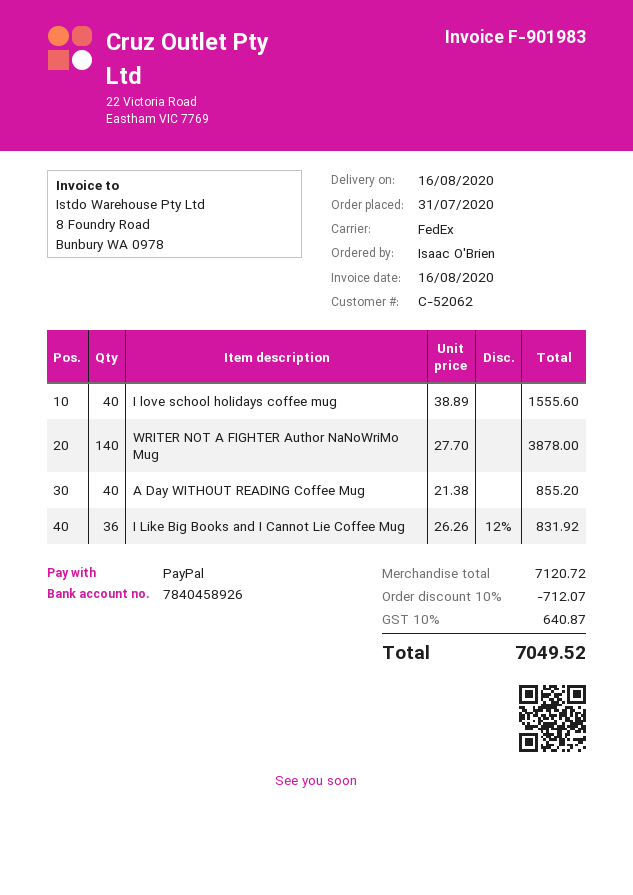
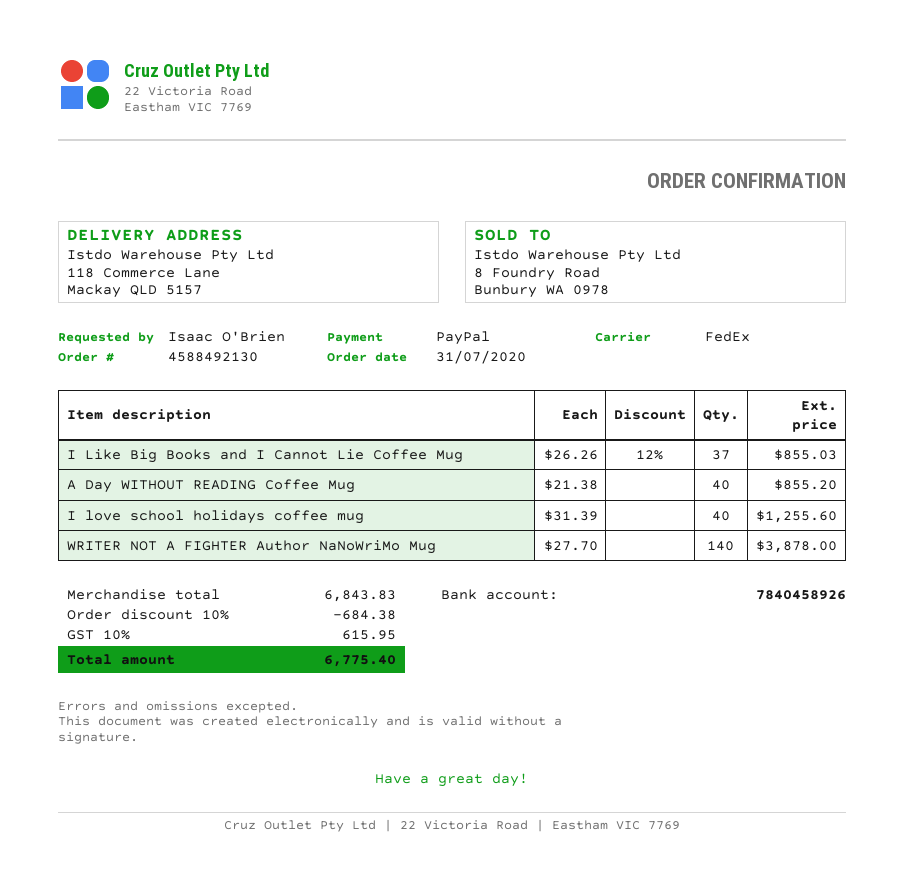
I love school holidays coffee mug: 40 x 38.89 = 1555.60 -> 40 x 31.39 = 1255.60
I Like Big Books and I Cannot Lie Coffee Mug: 36 x 26.26 - 12% = 831.92 -> 37 x 26.26 - 12% = 855.03
subtotal: 7120.72 -> 6843.83
discount: 10% = 712.07 -> 10% = 684.38
tax: 10% = 640.87 -> 10% = 615.95
total: 7049.52 -> 6775.40

